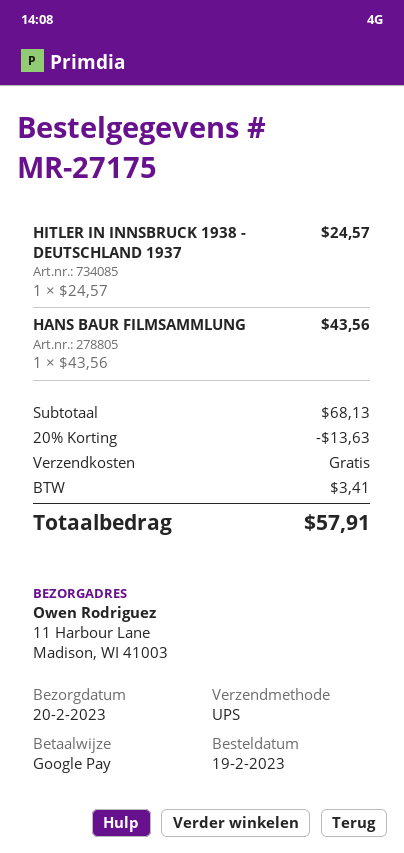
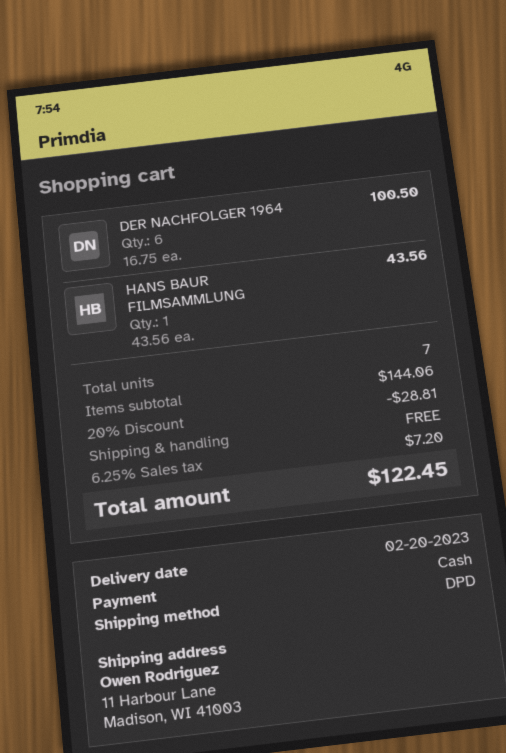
payment method: Google Pay -> cash
shipping method: UPS -> DPD
HITLER IN INNSBRUCK 1938 - DEUTSCHLAND 1937: 1 x 24.57 = 24.57 -> none
DER NACHFOLGER 1964: none -> 6 x 16.75 = 100.50
subtotal: 68.13 -> 144.06
discount: 20% = 13.63 -> 20% = 28.81
tax: 3.41 -> 7.20
total: 57.91 -> 122.45

